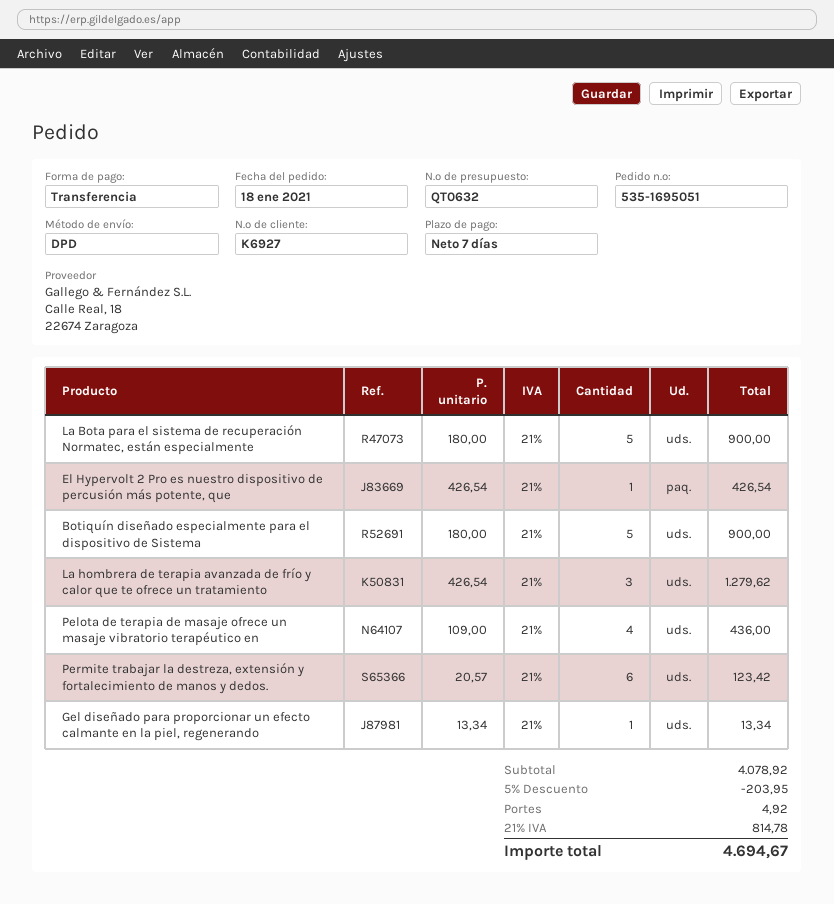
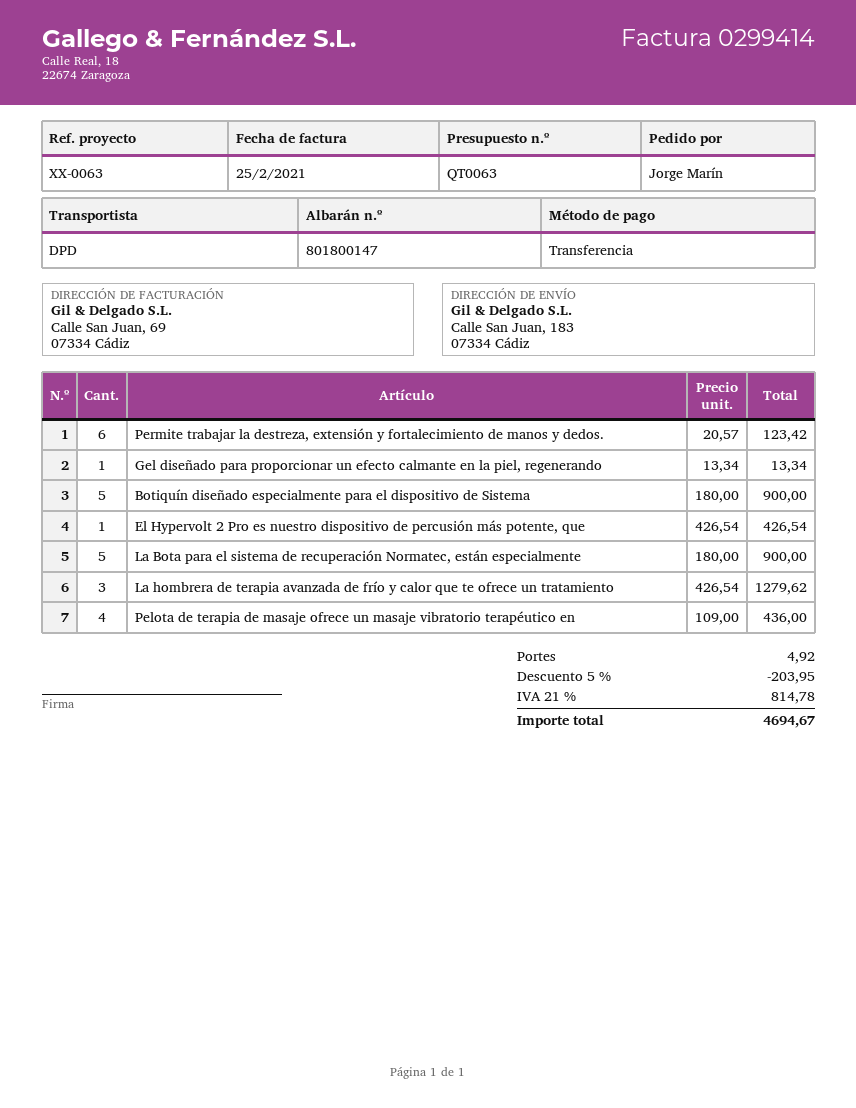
quote number: QT0632 -> QT0063

